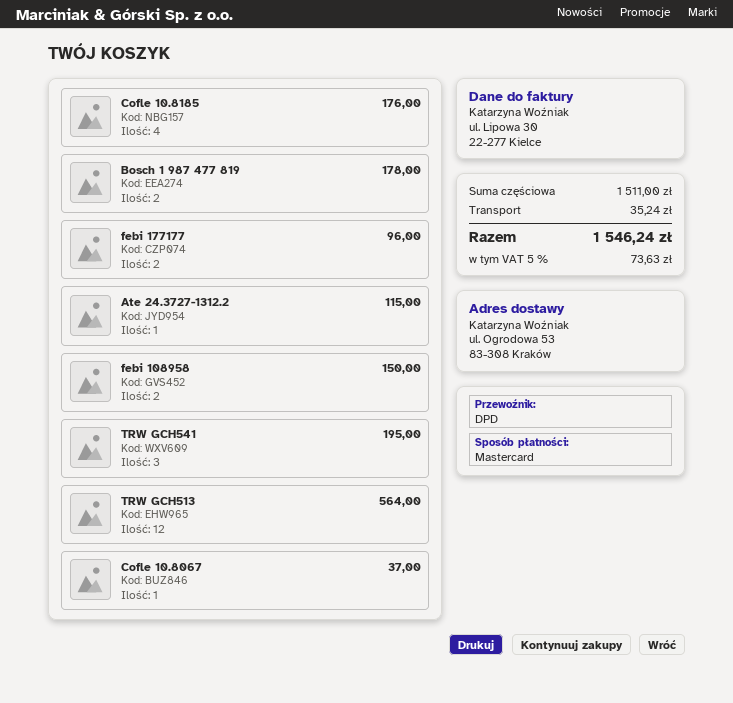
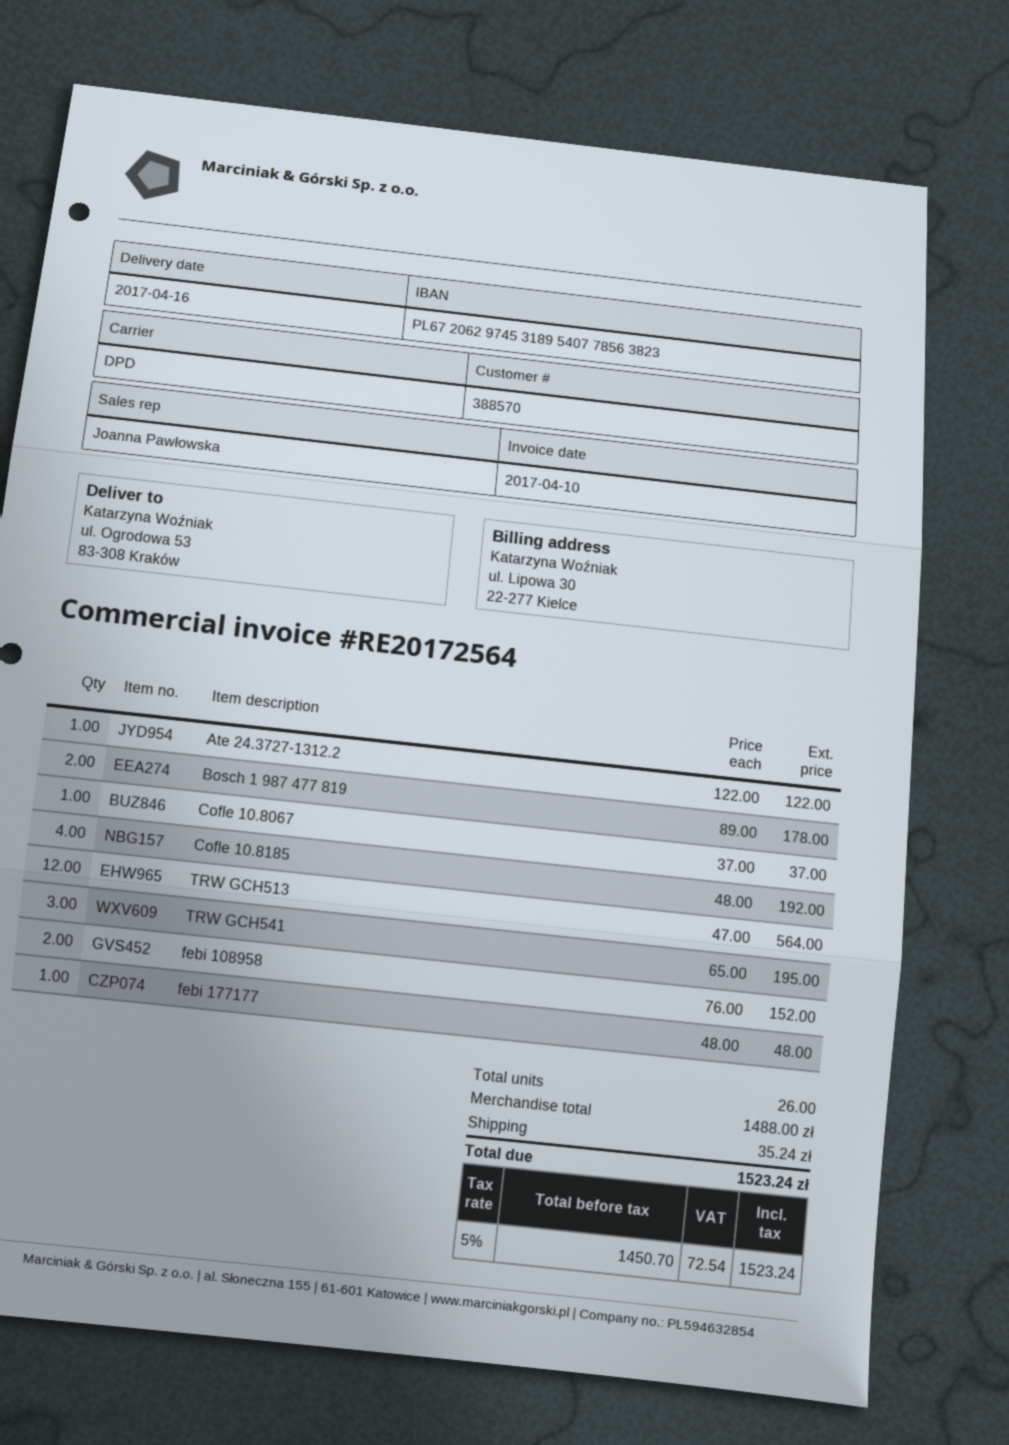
Cofle 10.8185: 4 for 176.00 -> 4 for 192.00
febi 177177: 2 for 96.00 -> 1 for 48.00
Ate 24.3727-1312.2: 1 for 115.00 -> 1 for 122.00
febi 108958: 2 for 150.00 -> 2 for 152.00
subtotal: 1511.00 -> 1488.00
tax: 5% = 73.63 -> 5% = 72.54
total: 1546.24 -> 1523.24

